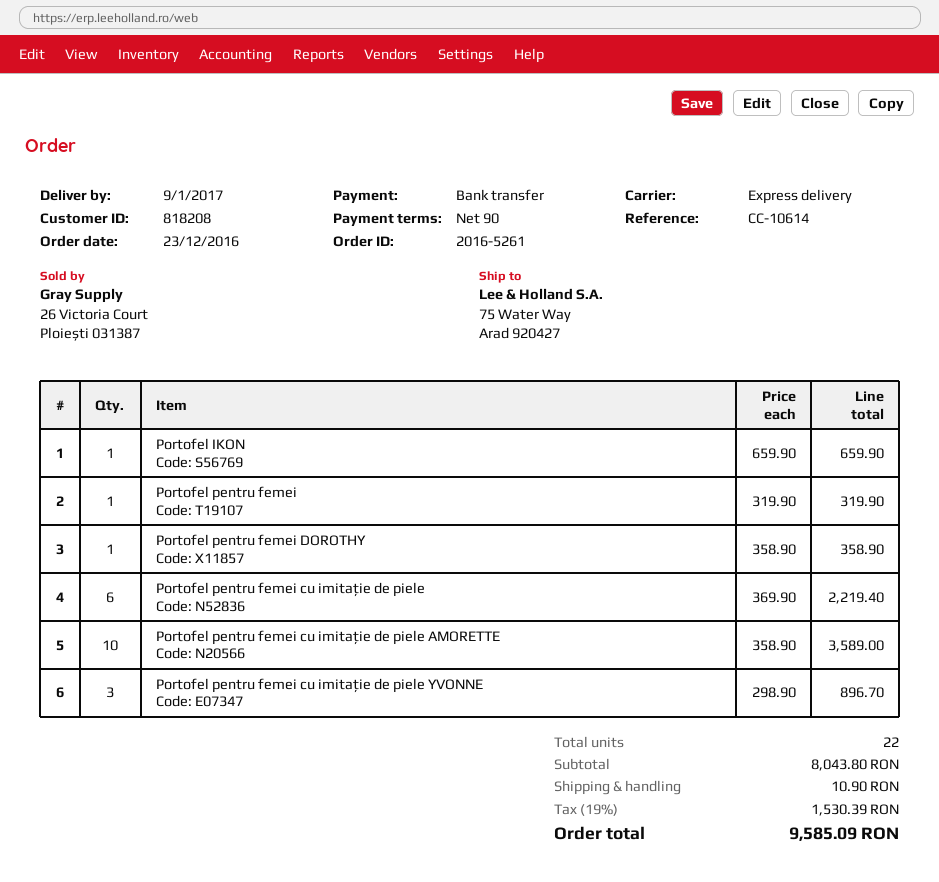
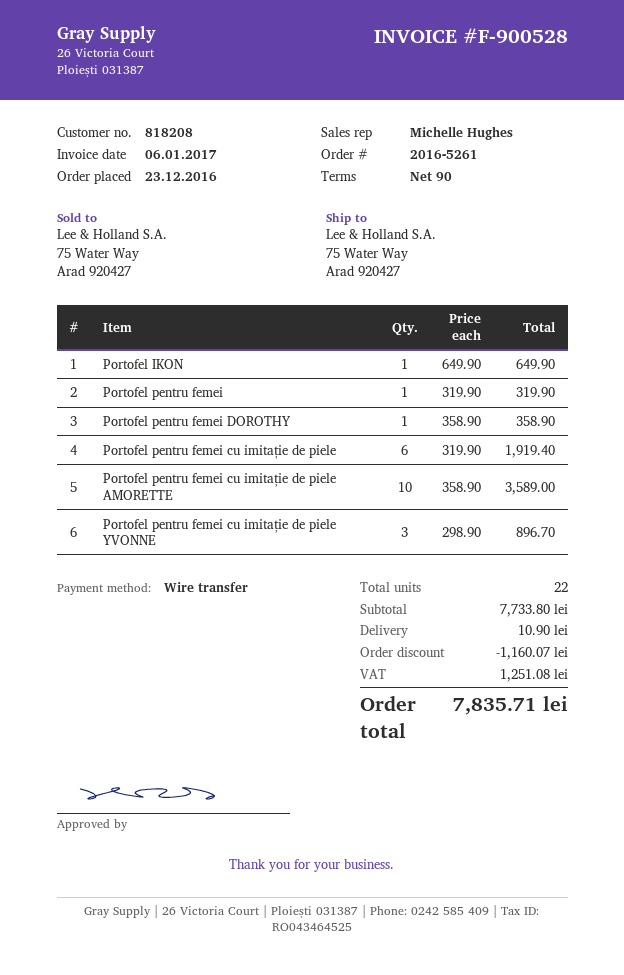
Portofel IKON: 1 x 659.90 = 659.90 -> 1 x 649.90 = 649.90
Portofel pentru femei cu imitație de piele: 6 x 369.90 = 2219.40 -> 6 x 319.90 = 1919.40
subtotal: 8043.80 -> 7733.80
discount: none -> 1160.07
tax: 1530.39 -> 1251.08
total: 9585.09 -> 7835.71

